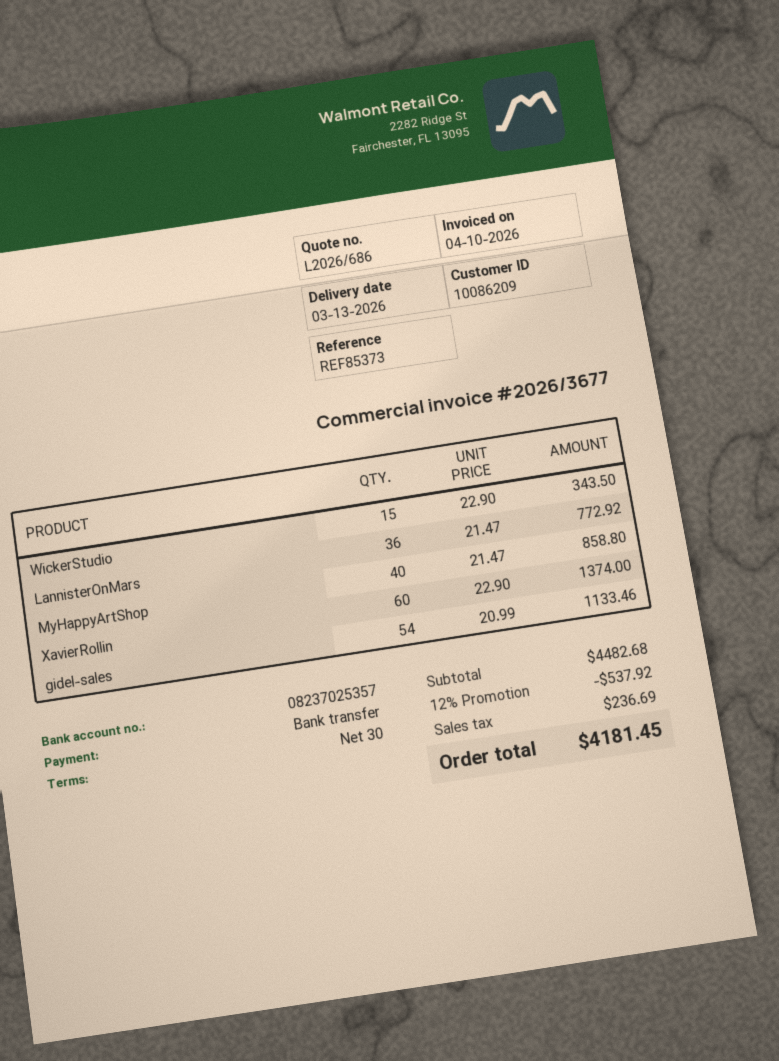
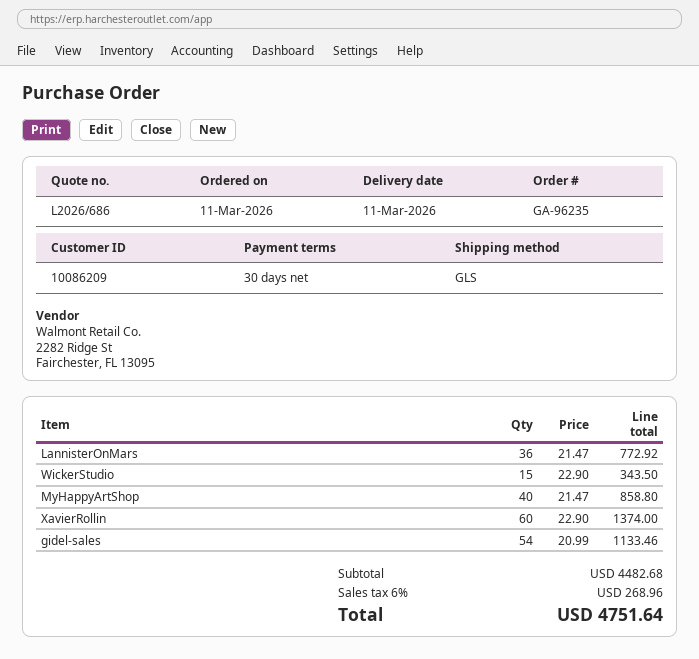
delivery date: 2026-03-13 -> 2026-03-11
discount: 12% = 537.92 -> none
tax: 236.69 -> 268.96
total: 4181.45 -> 4751.64

